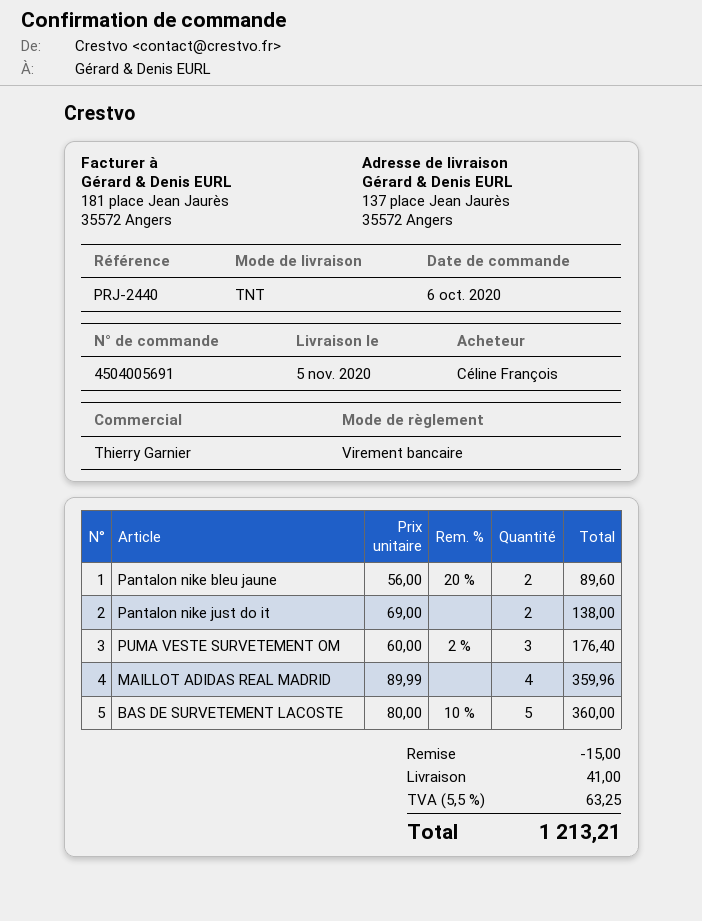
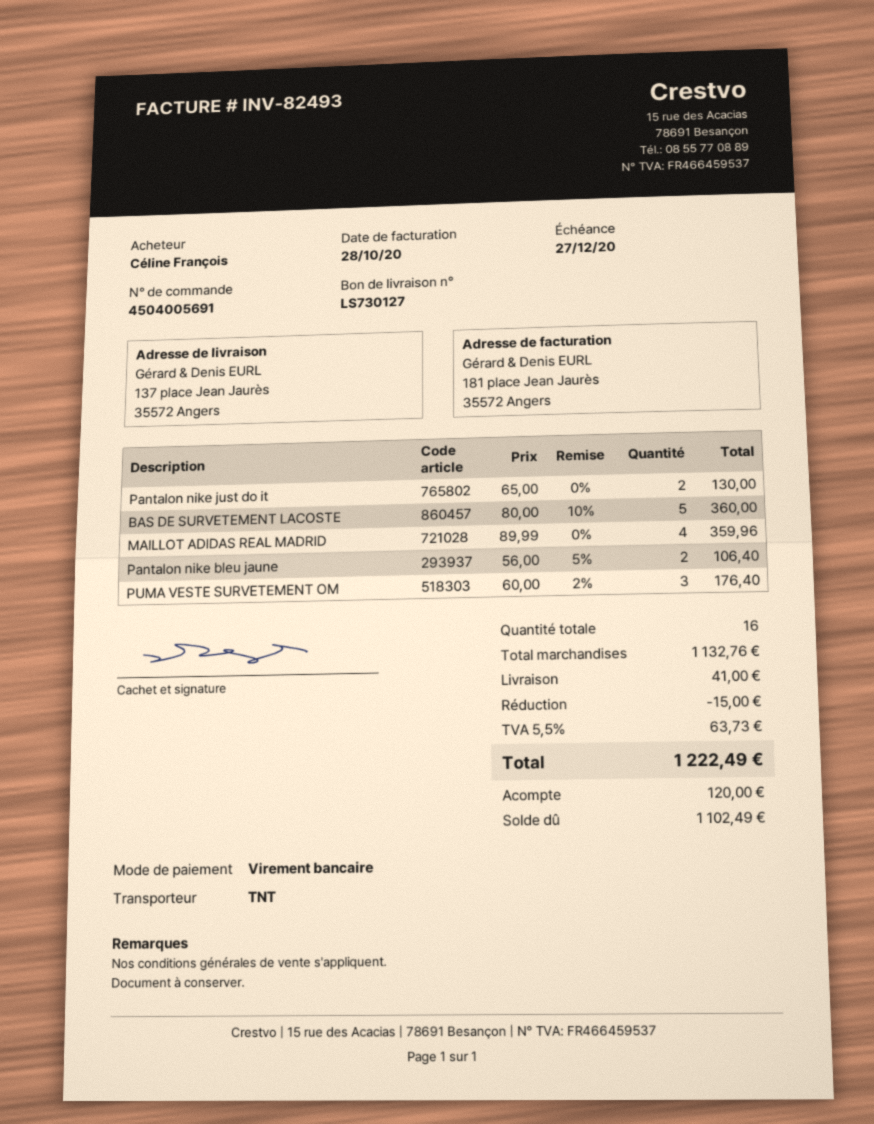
Pantalon nike bleu jaune: 2 x 56.00 - 20% = 89.60 -> 2 x 56.00 - 5% = 106.40
Pantalon nike just do it: 2 x 69.00 = 138.00 -> 2 x 65.00 = 130.00
tax: 5.5% = 63.25 -> 5.5% = 63.73
total: 1213.21 -> 1222.49

